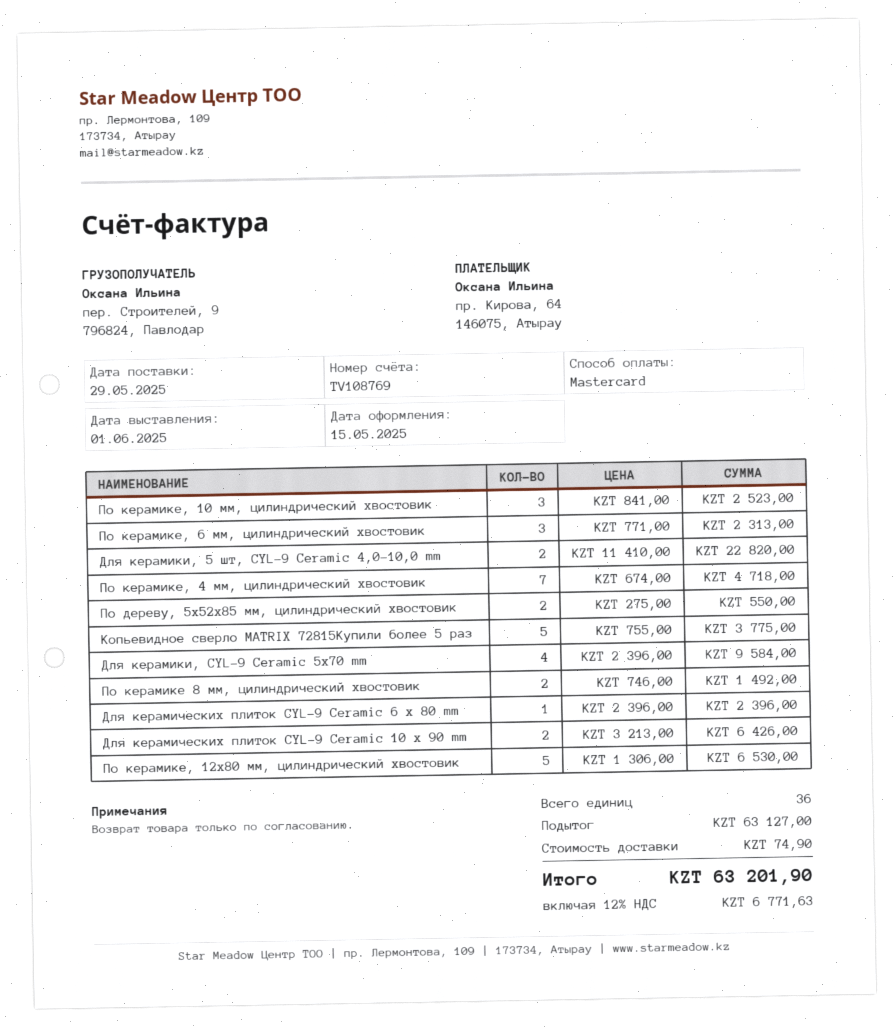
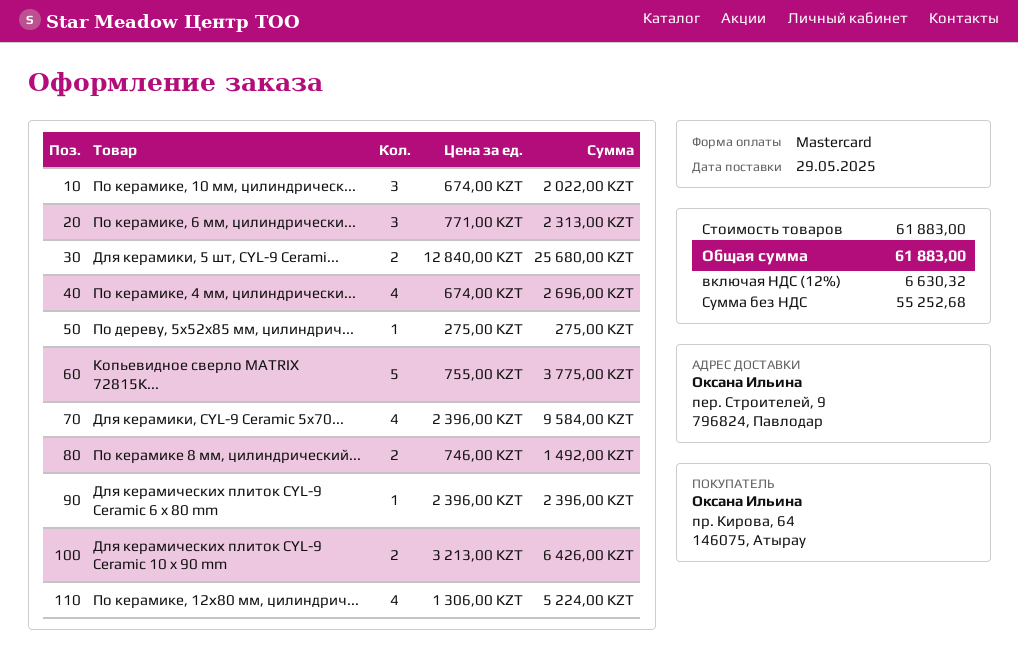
По керамике, 10 мм, цилиндрический хвостовик: 3 x 841.00 = 2523.00 -> 3 x 674.00 = 2022.00
Для керамики, 5 шт, CYL-9 Ceramic 4,0-10,0 mm: 2 x 11410.00 = 22820.00 -> 2 x 12840.00 = 25680.00
По керамике, 4 мм, цилиндрический хвостовик: 7 x 674.00 = 4718.00 -> 4 x 674.00 = 2696.00
По дереву, 5x52x85 мм, цилиндрический хвостовик: 2 x 275.00 = 550.00 -> 1 x 275.00 = 275.00
По керамике, 12х80 мм, цилиндрический хвостовик: 5 x 1306.00 = 6530.00 -> 4 x 1306.00 = 5224.00
subtotal: 63127.00 -> 61883.00
shipping: 74.90 -> none
tax: 12% = 6771.63 -> 12% = 6630.32
total: 63201.90 -> 61883.00

